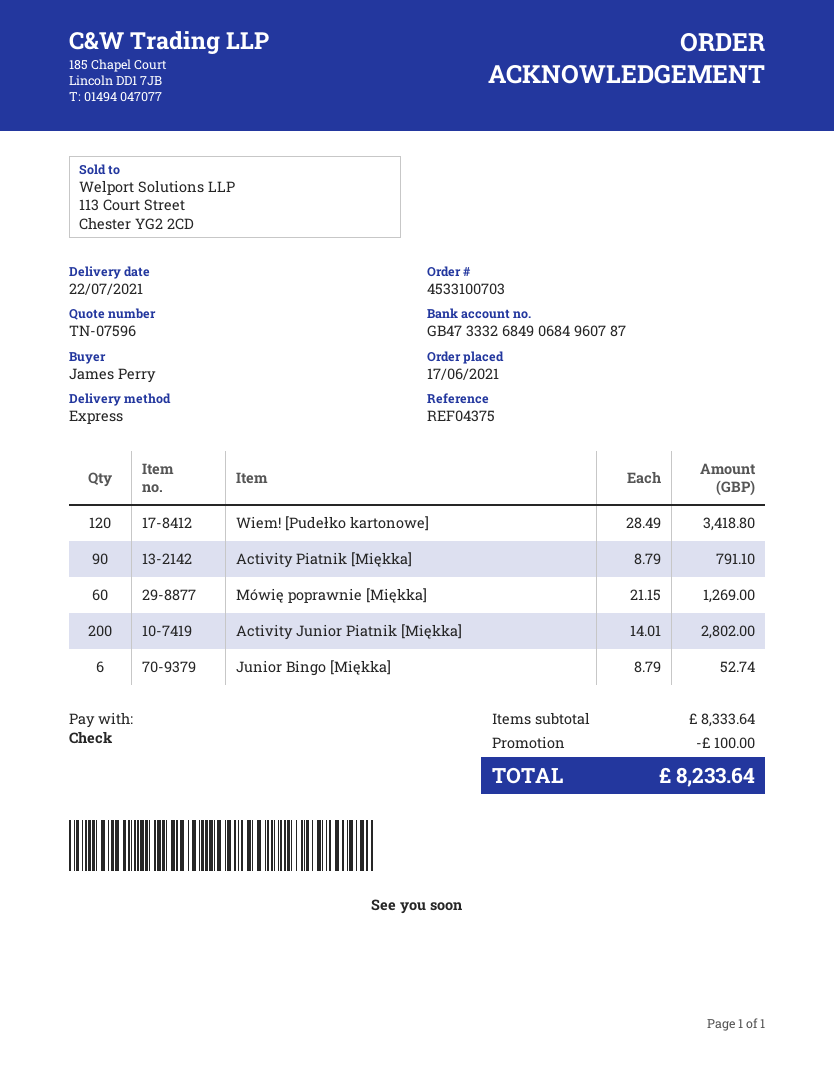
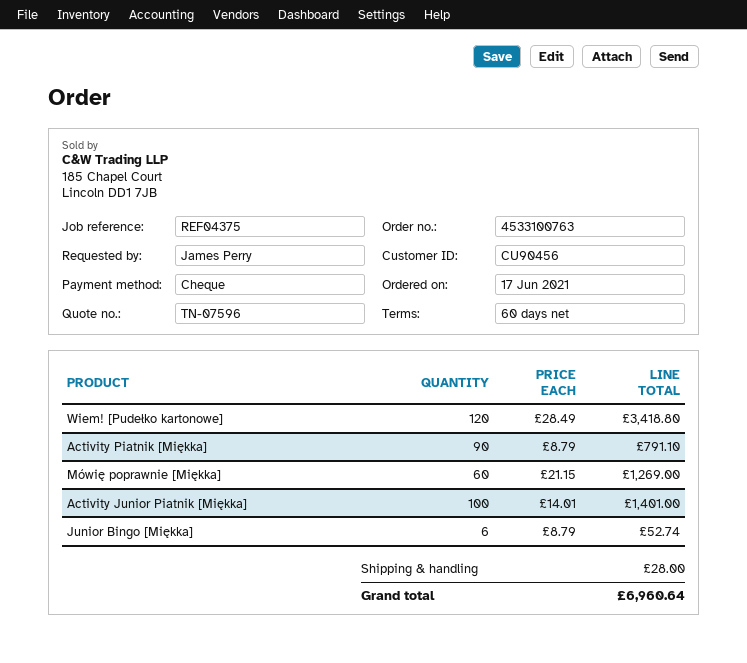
order number: 4533100703 -> 4533100763
Activity Junior Piatnik [Miękka]: 200 x 14.01 = 2802.00 -> 100 x 14.01 = 1401.00
discount: 100.00 -> none
shipping: none -> 28.00
total: 8233.64 -> 6960.64

